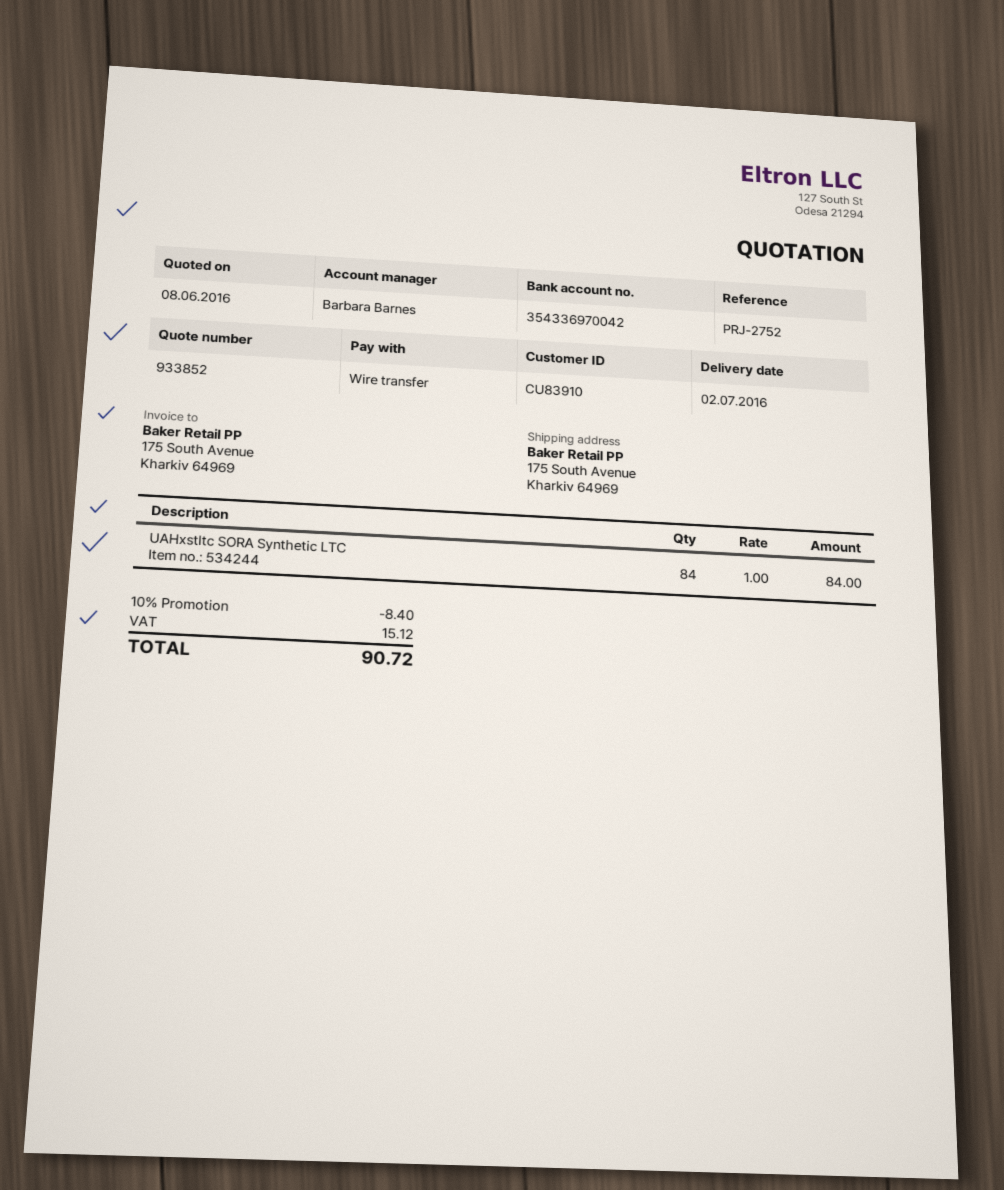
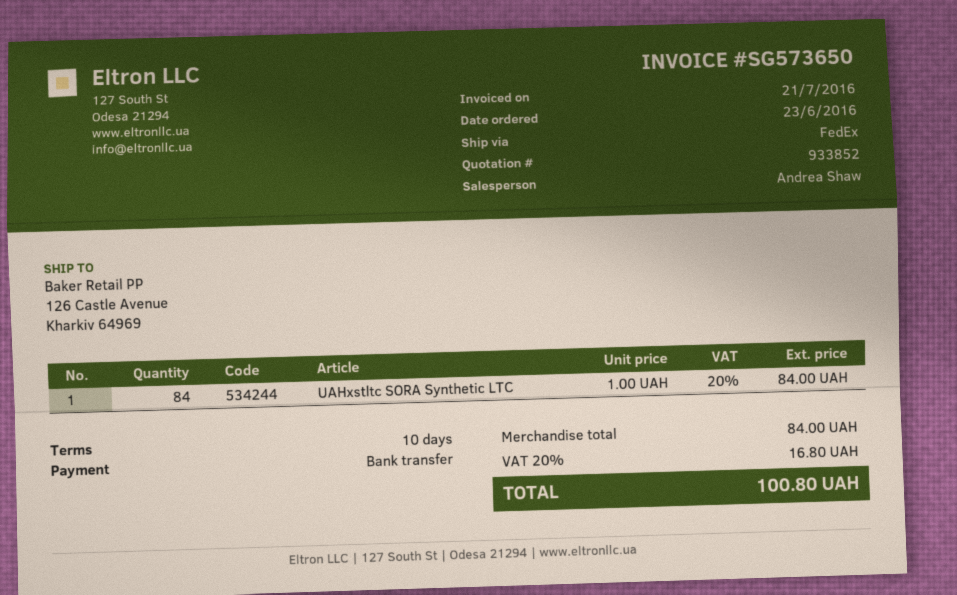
sales rep: Barbara Barnes -> Andrea Shaw
ship to: 175 South Avenue, Kharkiv 64969 -> 126 Castle Avenue, Kharkiv 64969
discount: 10% = 8.40 -> none
tax: 15.12 -> 16.80
total: 90.72 -> 100.80

